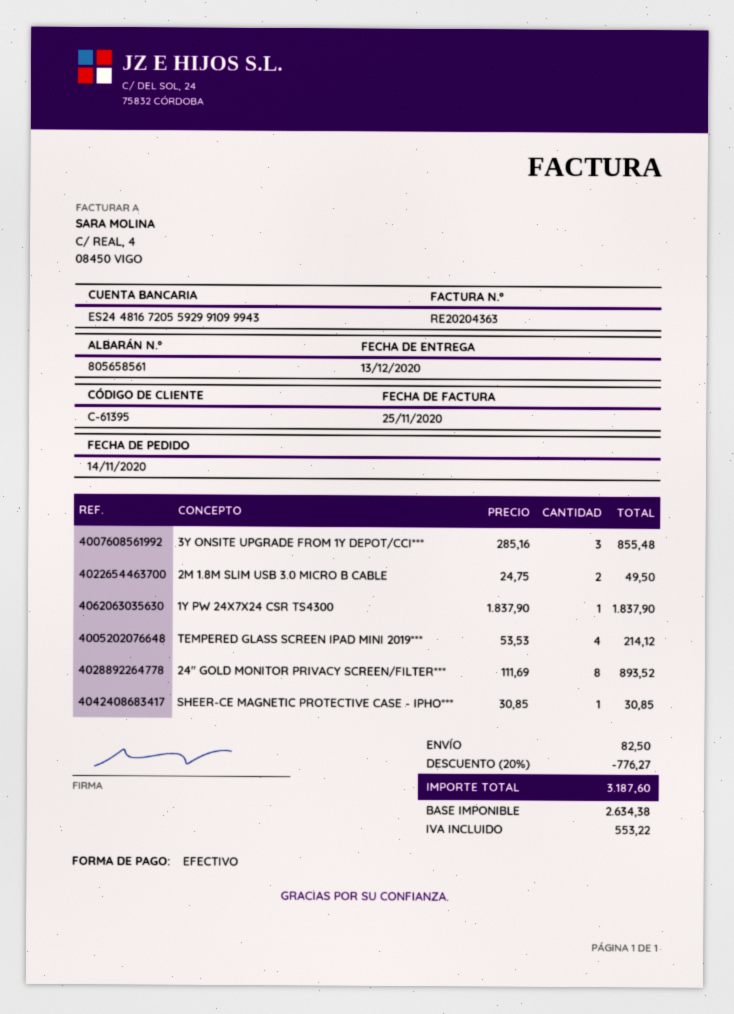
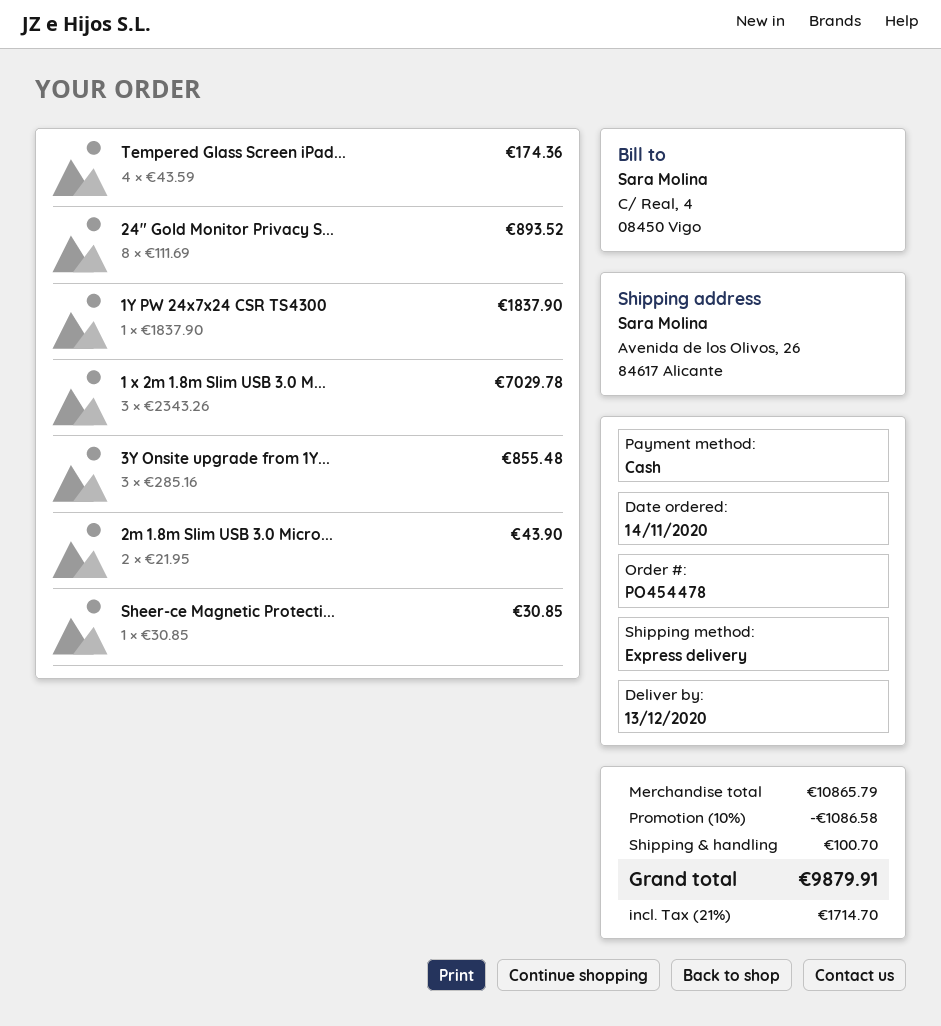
2M 1.8M SLIM USB 3.0 MICRO B CABLE: 2 x 24.75 = 49.50 -> 2 x 21.95 = 43.90
TEMPERED GLASS SCREEN IPAD MINI 2019***: 4 x 53.53 = 214.12 -> 4 x 43.59 = 174.36
1 x 2m 1.8m Slim USB 3.0 M...: none -> 3 x 2343.26 = 7029.78
discount: 20% = 776.27 -> 10% = 1086.58
shipping: 82.50 -> 100.70
tax: 553.22 -> 1714.70
total: 3187.60 -> 9879.91

